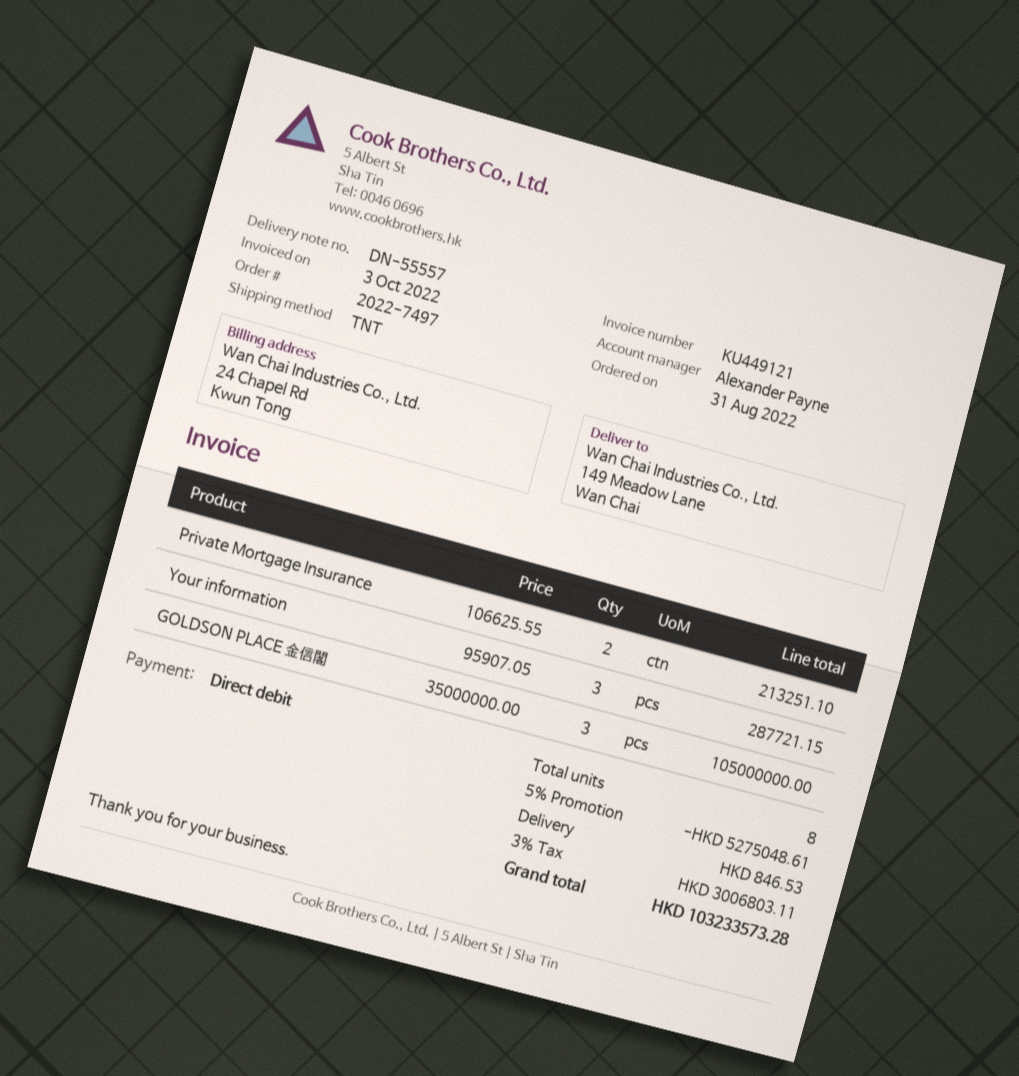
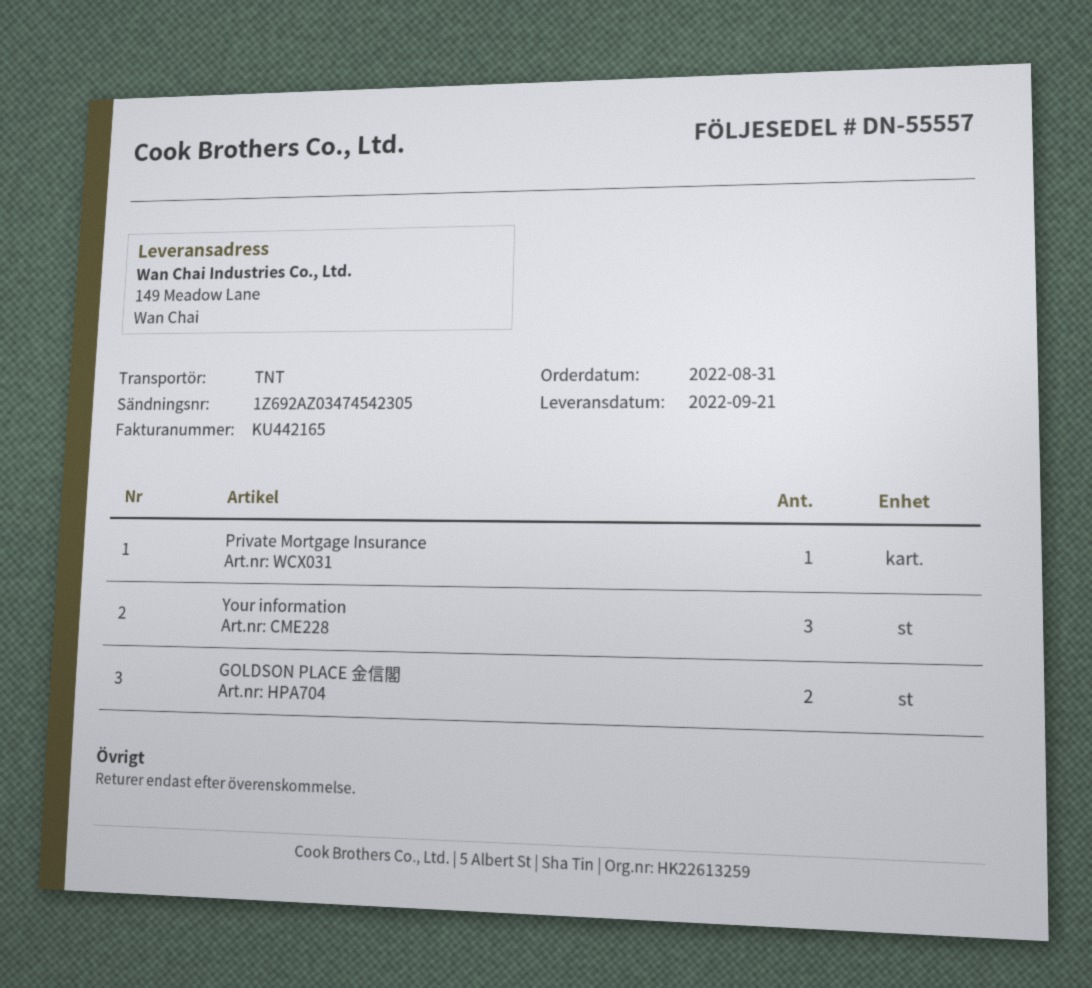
invoice number: KU449121 -> KU442165
Private Mortgage Insurance: 2 -> 1
GOLDSON PLACE 金信閣: 3 -> 2

